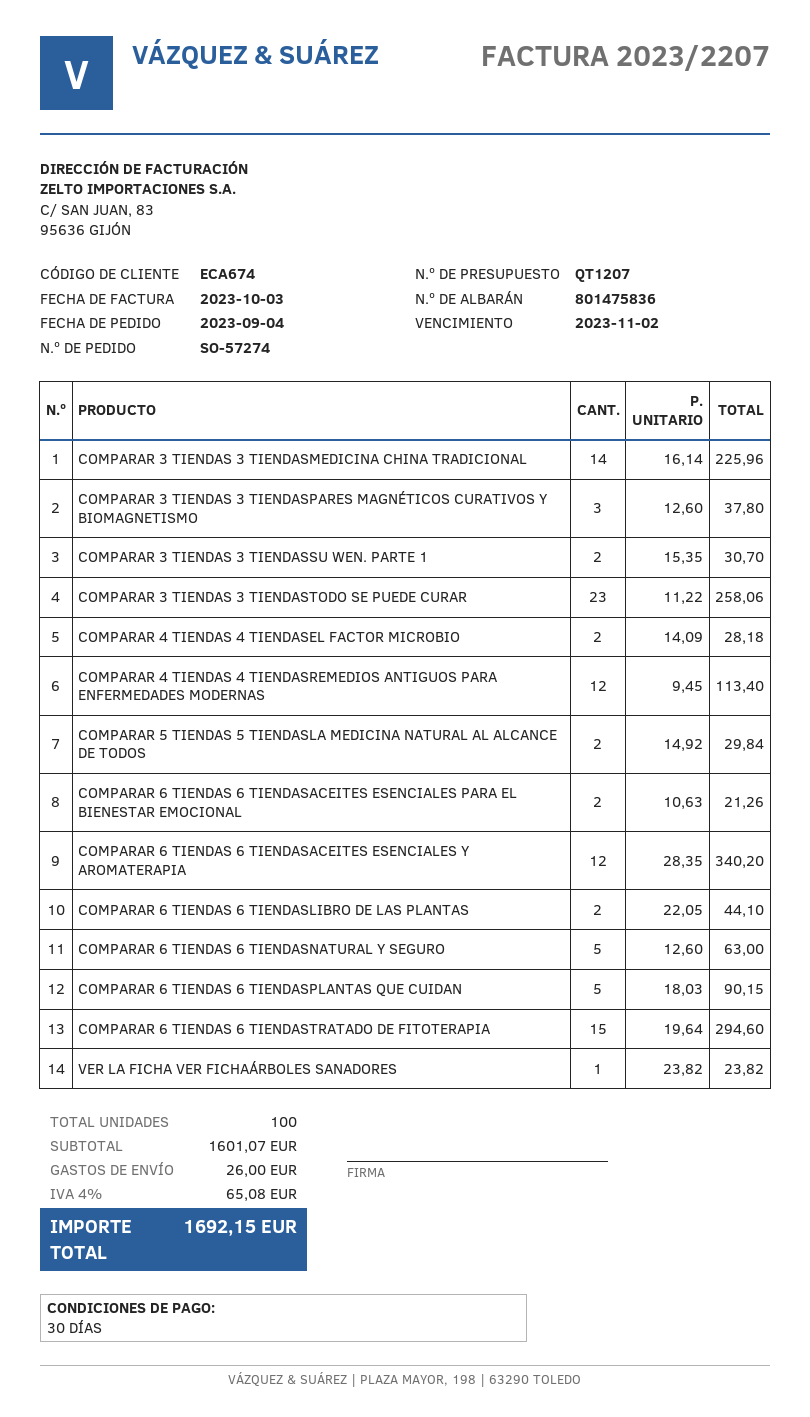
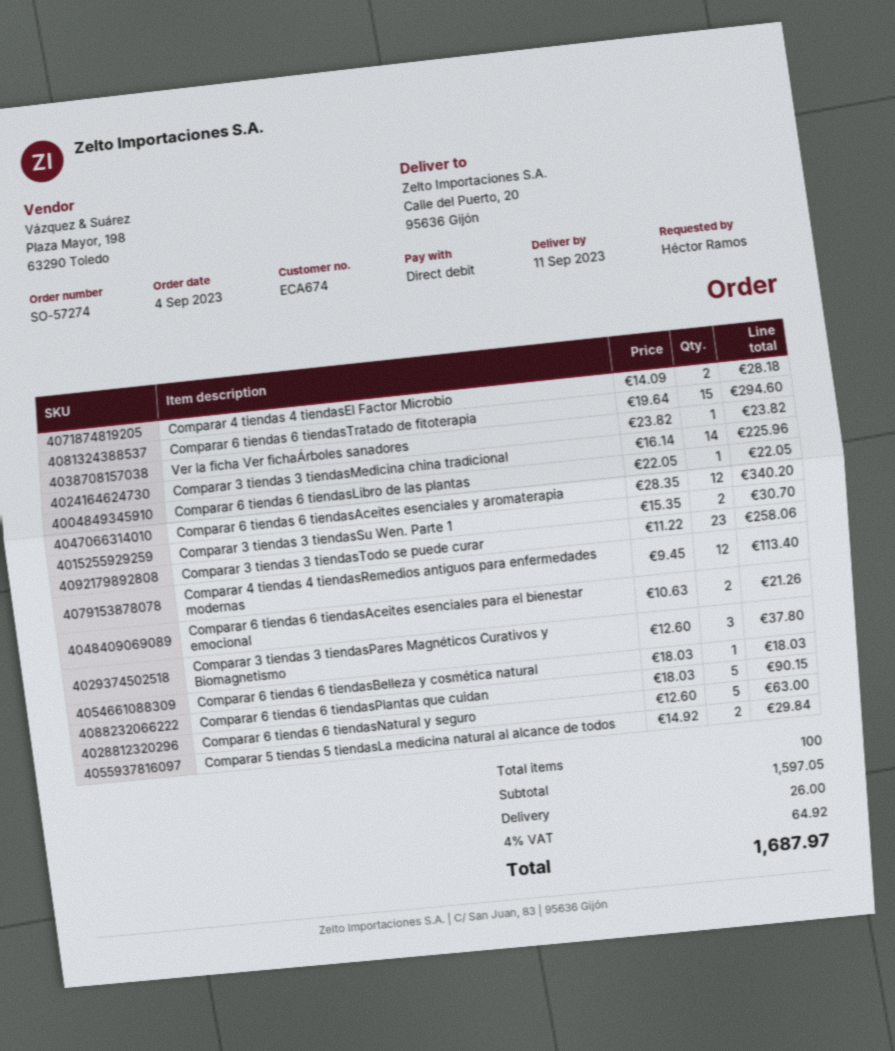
COMPARAR 6 TIENDAS 6 TIENDASLIBRO DE LAS PLANTAS: 2 x 22.05 = 44.10 -> 1 x 22.05 = 22.05
Comparar 6 tiendas 6 tiendasBelleza y cosmética natural: none -> 1 x 18.03 = 18.03
subtotal: 1601.07 -> 1597.05
tax: 4% = 65.08 -> 4% = 64.92
total: 1692.15 -> 1687.97

